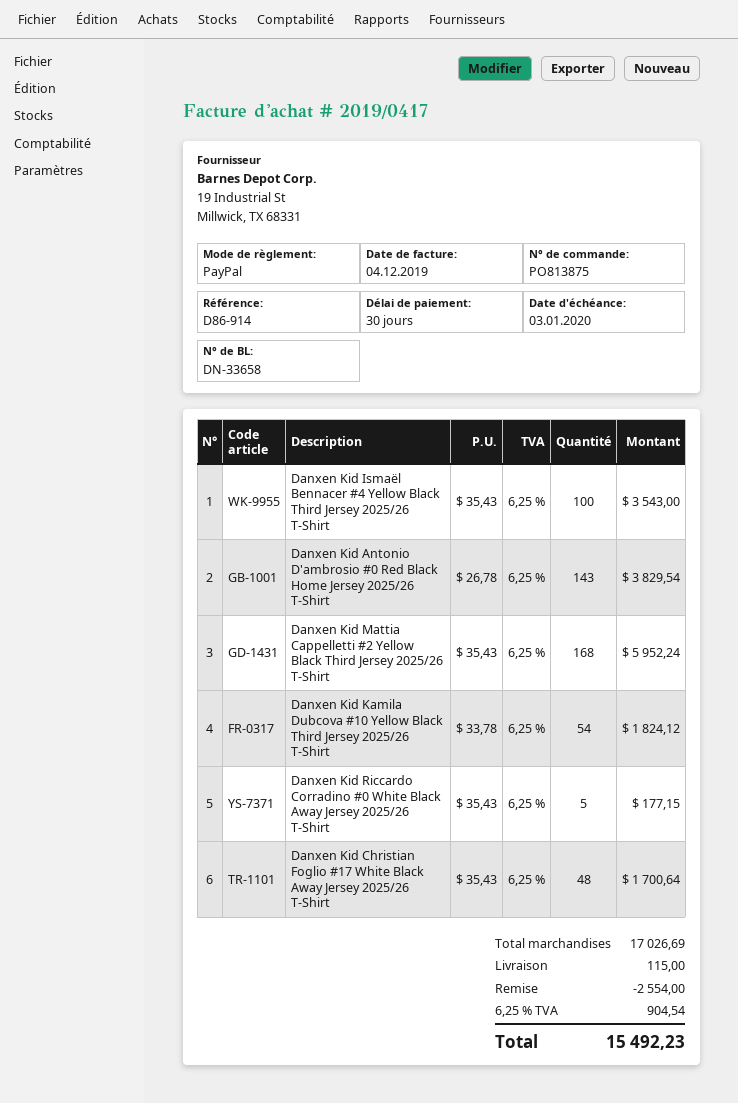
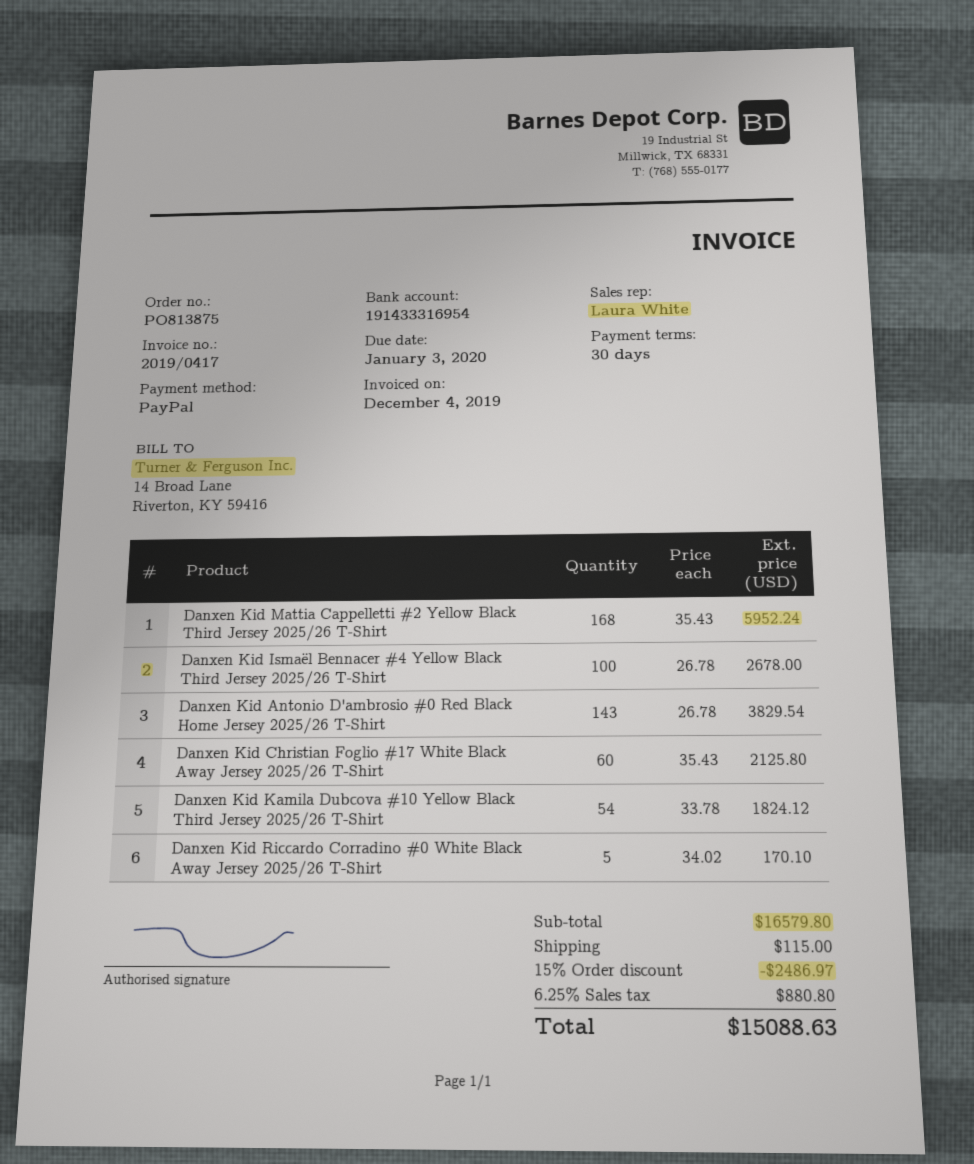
Danxen Kid Ismaël Bennacer #4 Yellow Black Third Jersey 2025/26 T-Shirt: 100 x 35.43 = 3543.00 -> 100 x 26.78 = 2678.00
Danxen Kid Riccardo Corradino #0 White Black Away Jersey 2025/26 T-Shirt: 5 x 35.43 = 177.15 -> 5 x 34.02 = 170.10
Danxen Kid Christian Foglio #17 White Black Away Jersey 2025/26 T-Shirt: 48 x 35.43 = 1700.64 -> 60 x 35.43 = 2125.80
subtotal: 17026.69 -> 16579.80
discount: 2554.00 -> 2486.97
tax: 6.25% = 904.54 -> 6.25% = 880.80
total: 15492.23 -> 15088.63

